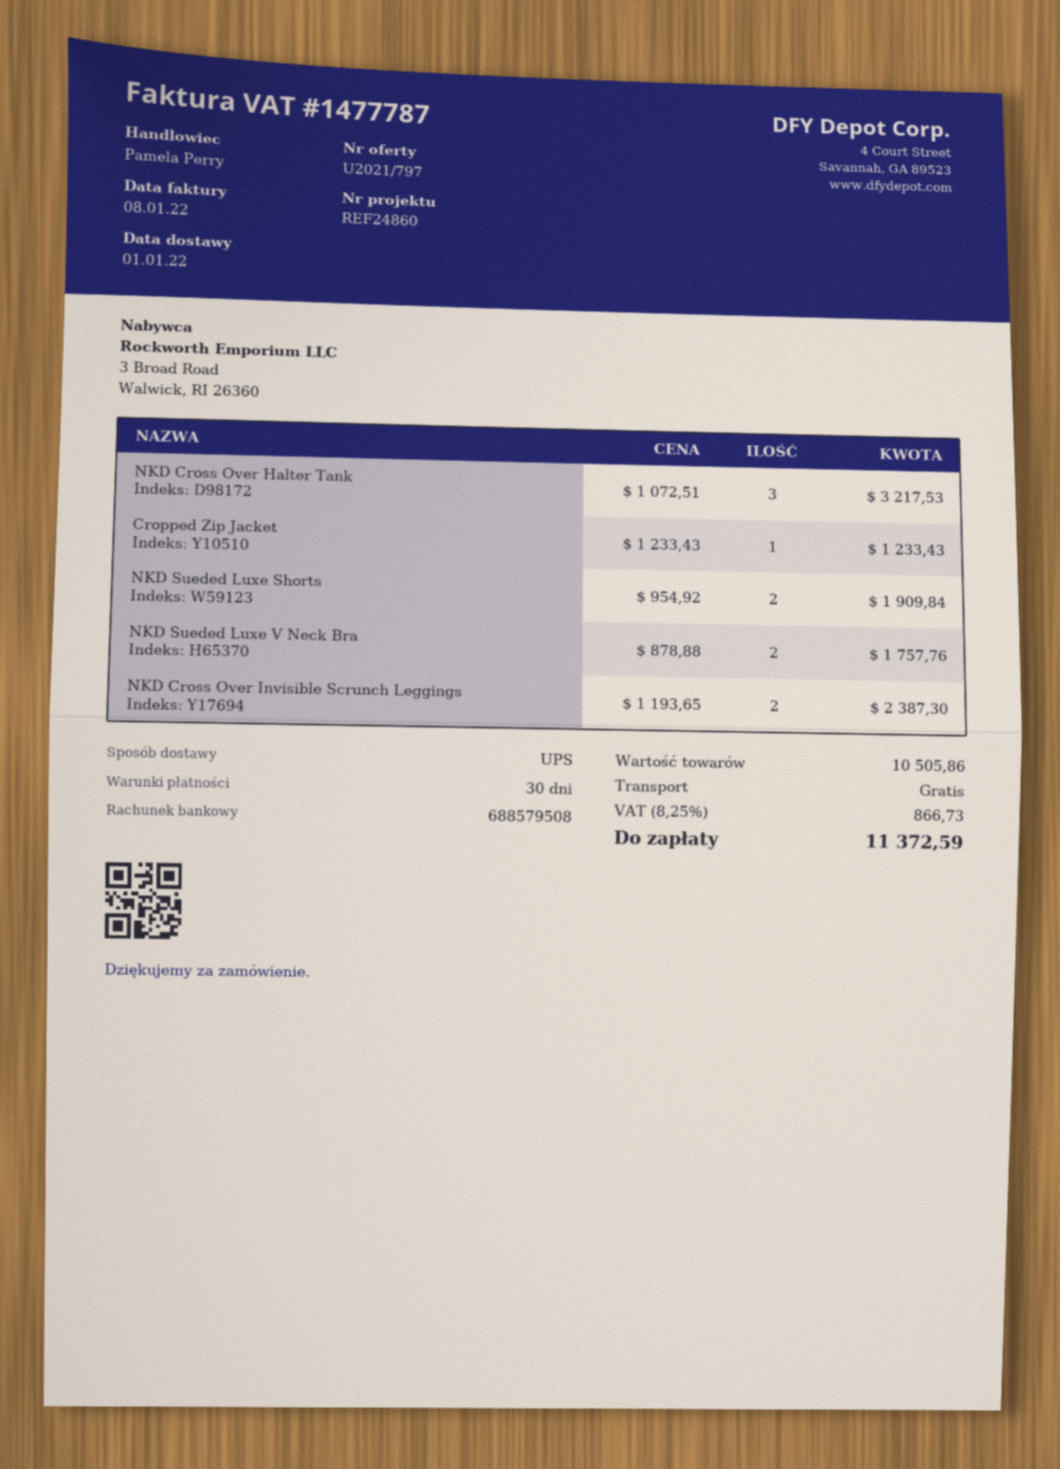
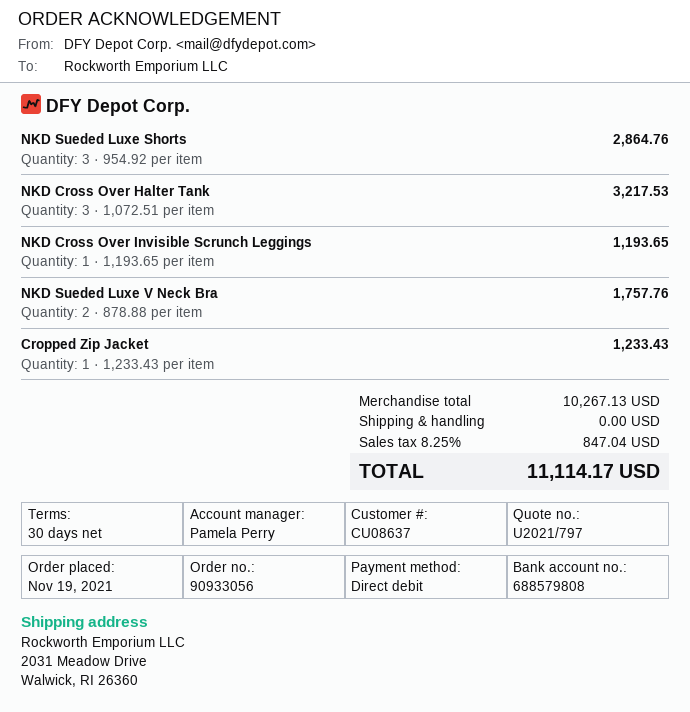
bank account: 688579508 -> 688579808
NKD Sueded Luxe Shorts: 2 x 954.92 = 1909.84 -> 3 x 954.92 = 2864.76
NKD Cross Over Invisible Scrunch Leggings: 2 x 1193.65 = 2387.30 -> 1 x 1193.65 = 1193.65
subtotal: 10505.86 -> 10267.13
tax: 8.25% = 866.73 -> 8.25% = 847.04
total: 11372.59 -> 11114.17

